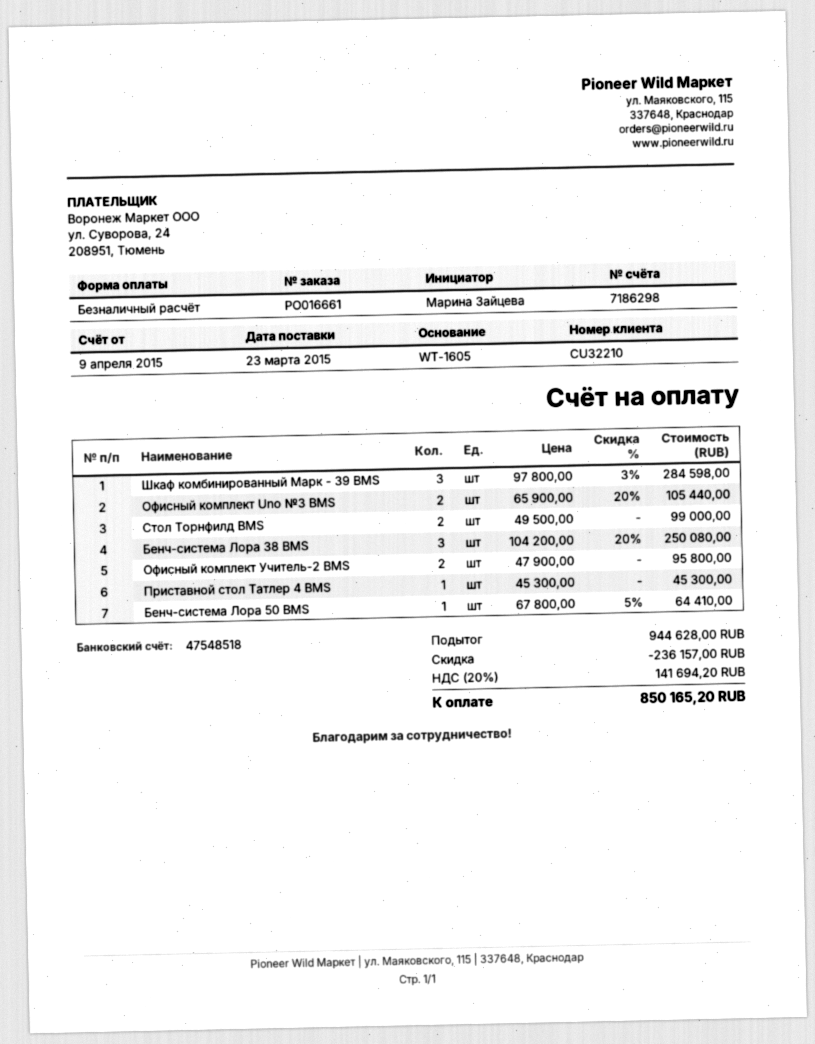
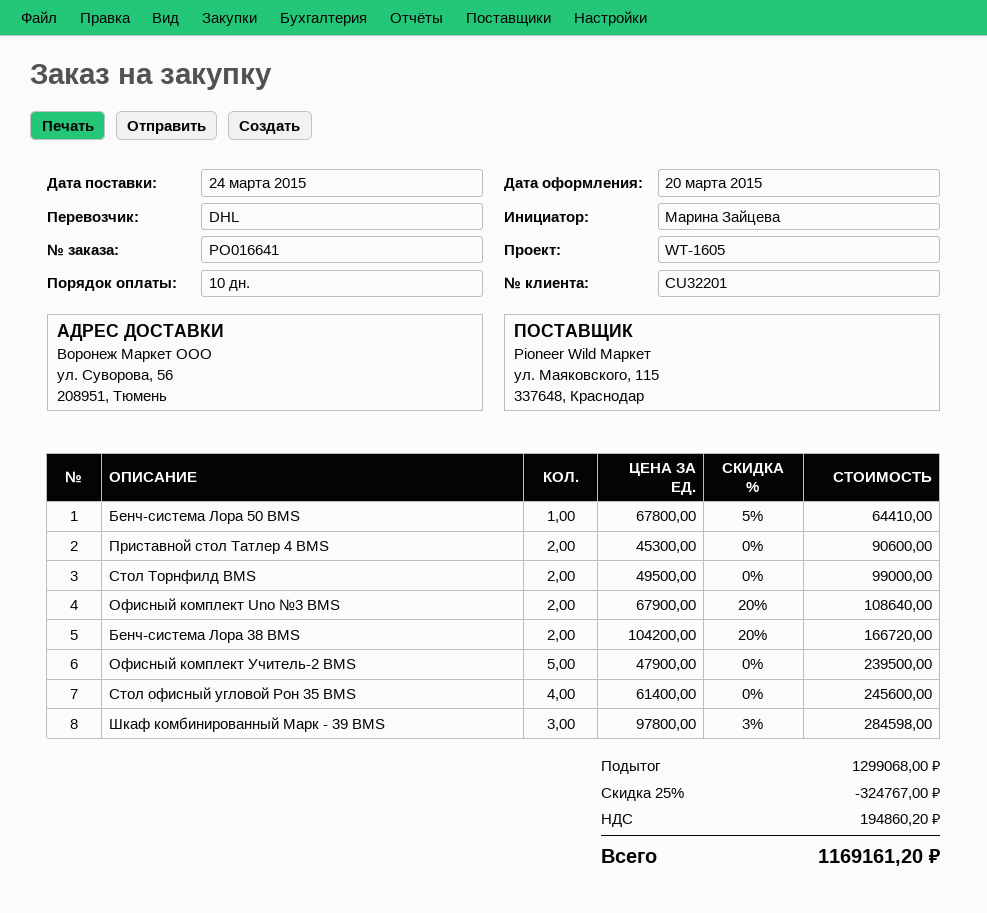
order number: PO016661 -> PO016641
delivery date: 2015-03-23 -> 2015-03-24
customer number: CU32210 -> CU32201
Офисный комплект Uno №3 BMS: 2 x 65900.00 - 20% = 105440.00 -> 2 x 67900.00 - 20% = 108640.00
Бенч-система Лора 38 BMS: 3 x 104200.00 - 20% = 250080.00 -> 2 x 104200.00 - 20% = 166720.00
Офисный комплект Учитель-2 BMS: 2 x 47900.00 = 95800.00 -> 5 x 47900.00 = 239500.00
Приставной стол Татлер 4 BMS: 1 x 45300.00 = 45300.00 -> 2 x 45300.00 = 90600.00
Стол офисный угловой Рон 35 BMS: none -> 4 x 61400.00 = 245600.00
subtotal: 944628.00 -> 1299068.00
discount: 236157.00 -> 324767.00
tax: 141694.20 -> 194860.20
total: 850165.20 -> 1169161.20

